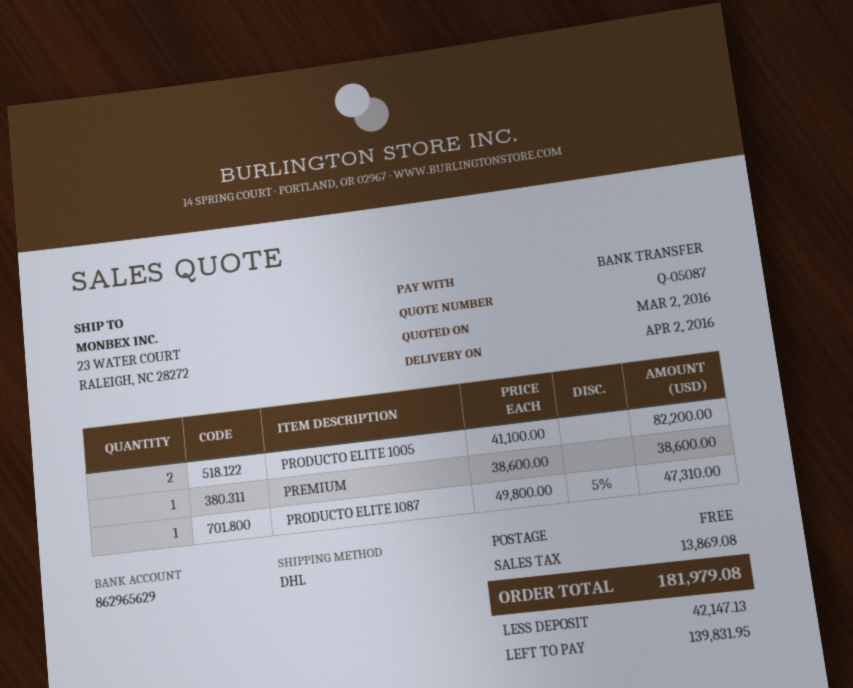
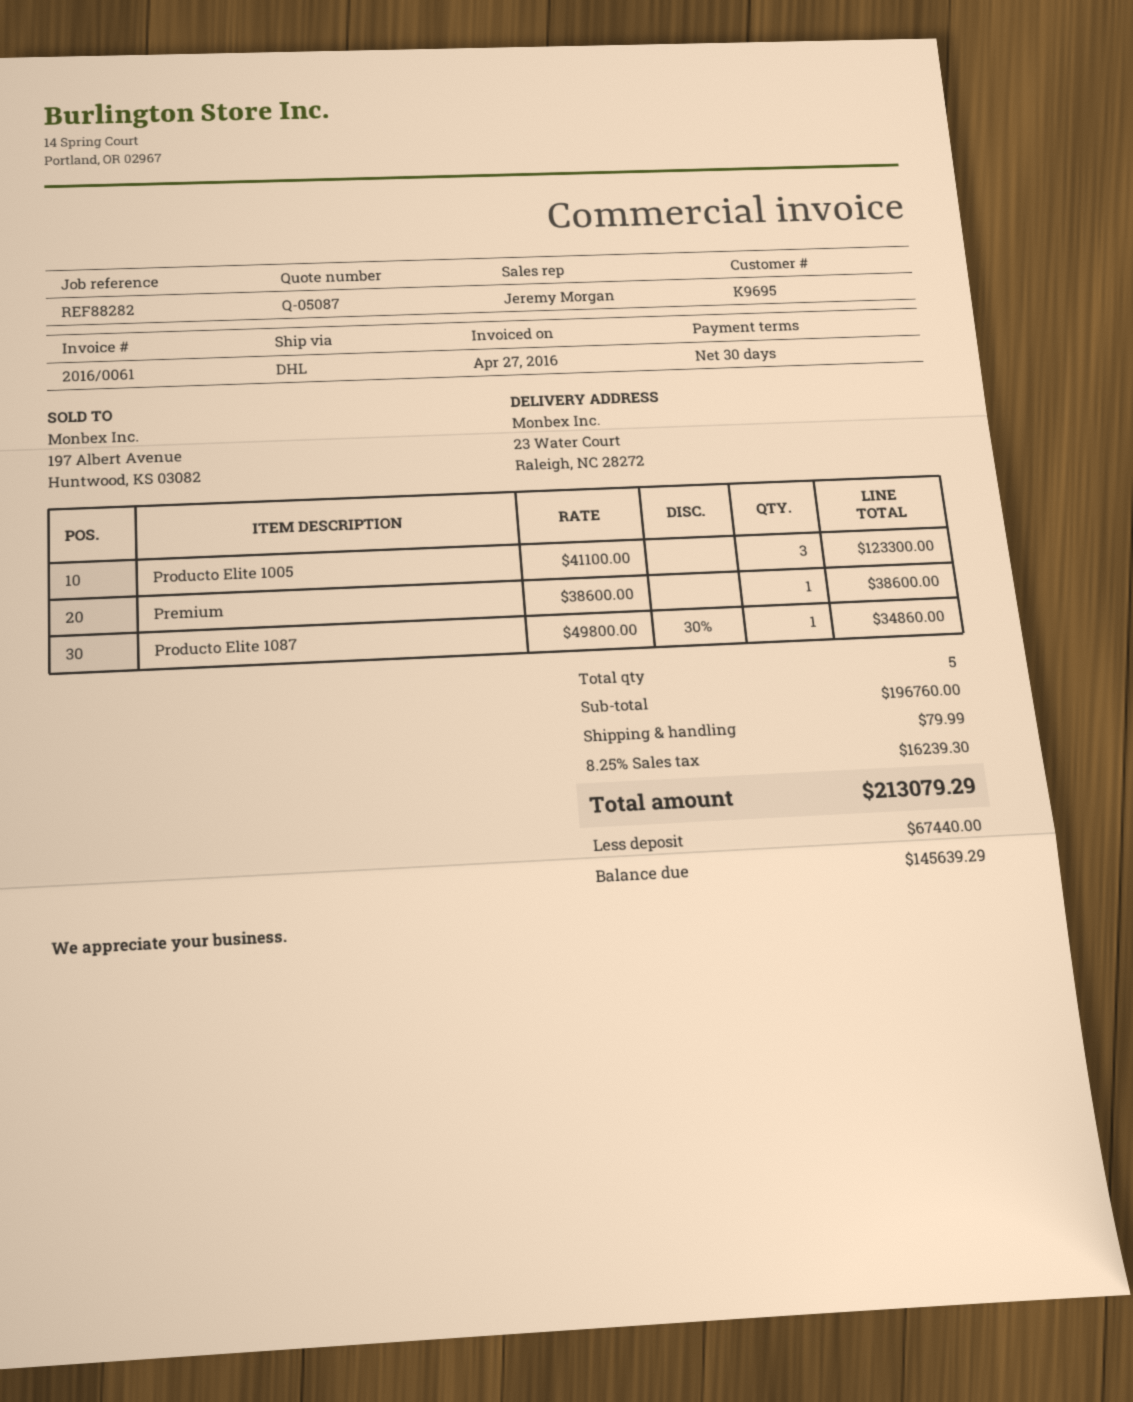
PRODUCTO ELITE 1005: 2 x 41100.00 = 82200.00 -> 3 x 41100.00 = 123300.00
PRODUCTO ELITE 1087: 1 x 49800.00 - 5% = 47310.00 -> 1 x 49800.00 - 30% = 34860.00
shipping: 0.00 -> 79.99
tax: 13869.08 -> 16239.30
total: 181979.08 -> 213079.29
deposit: 42147.13 -> 67440.00
balance: 139831.95 -> 145639.29

